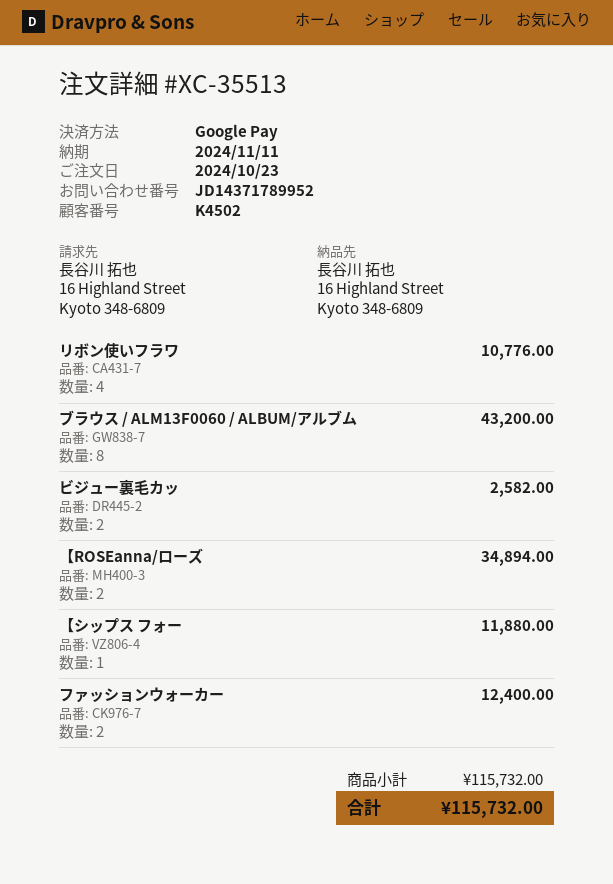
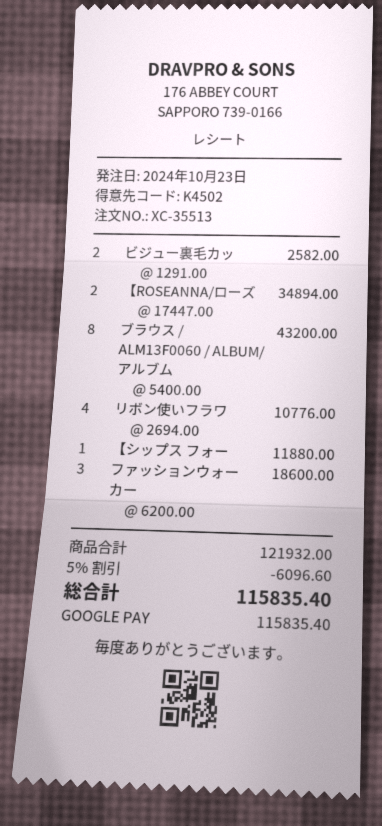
ファッションウォーカー: 2 for 12400.00 -> 3 for 18600.00
subtotal: 115732.00 -> 121932.00
discount: none -> 5% = 6096.60
total: 115732.00 -> 115835.40

